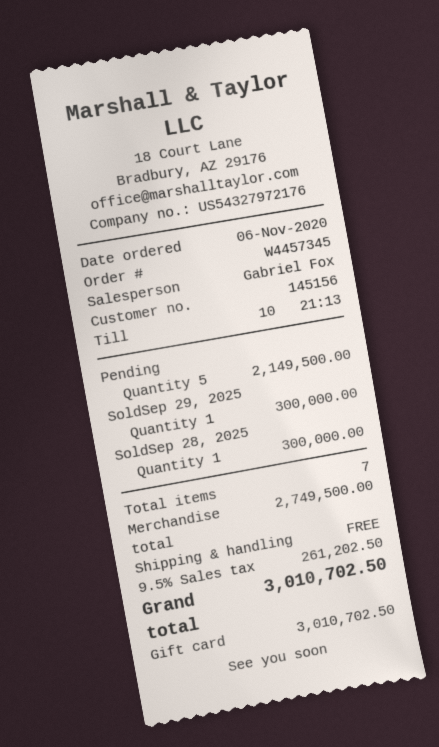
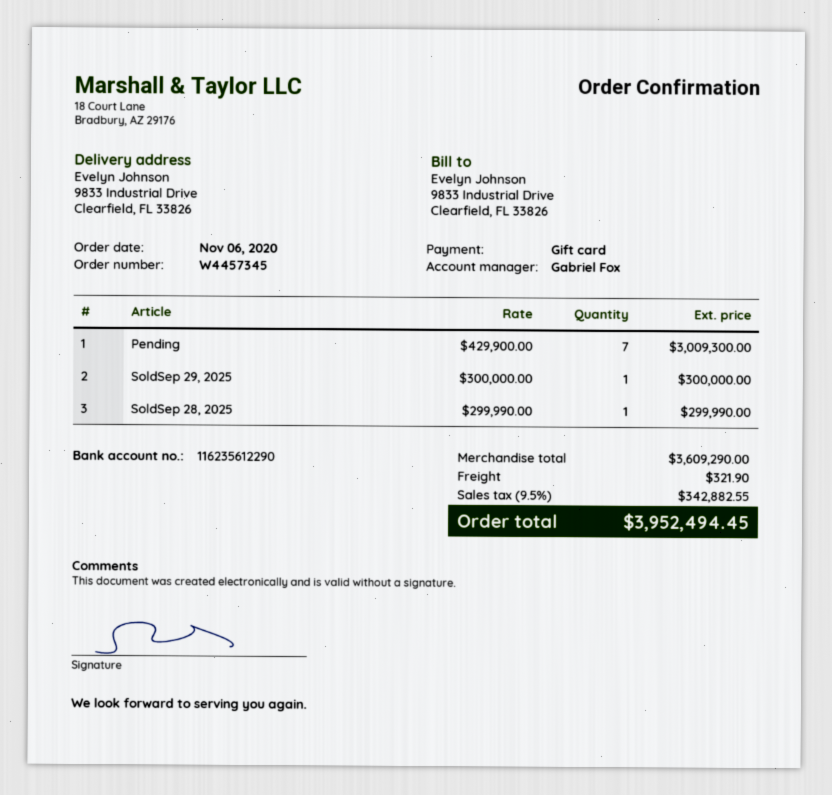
Pending: 5 for 2149500.00 -> 7 for 3009300.00
SoldSep 28, 2025: 1 for 300000.00 -> 1 for 299990.00
subtotal: 2749500.00 -> 3609290.00
shipping: 0.00 -> 321.90
tax: 9.5% = 261202.50 -> 9.5% = 342882.55
total: 3010702.50 -> 3952494.45

